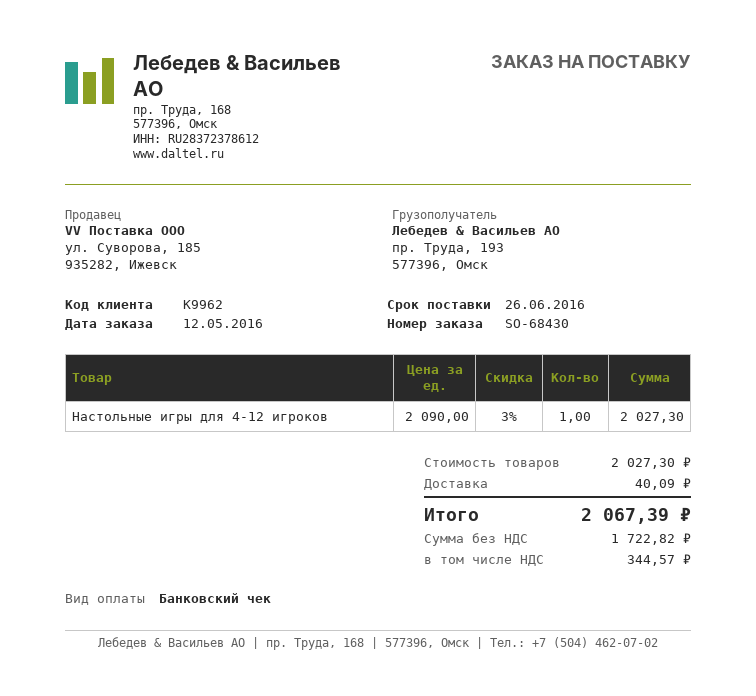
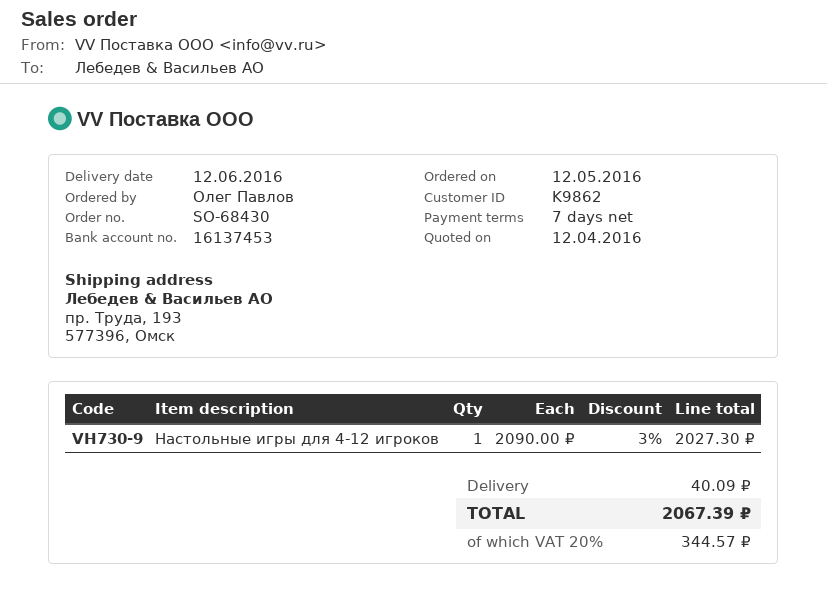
delivery date: 2016-06-26 -> 2016-06-12
customer number: K9962 -> K9862

